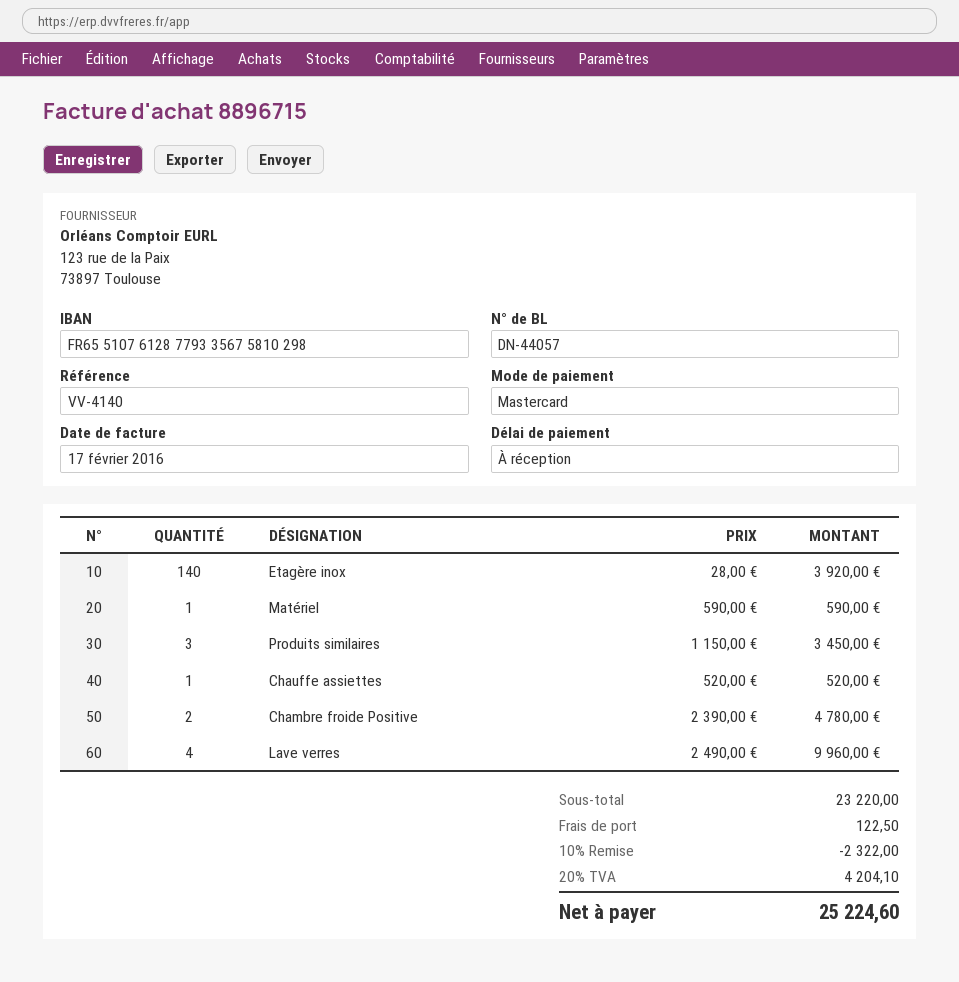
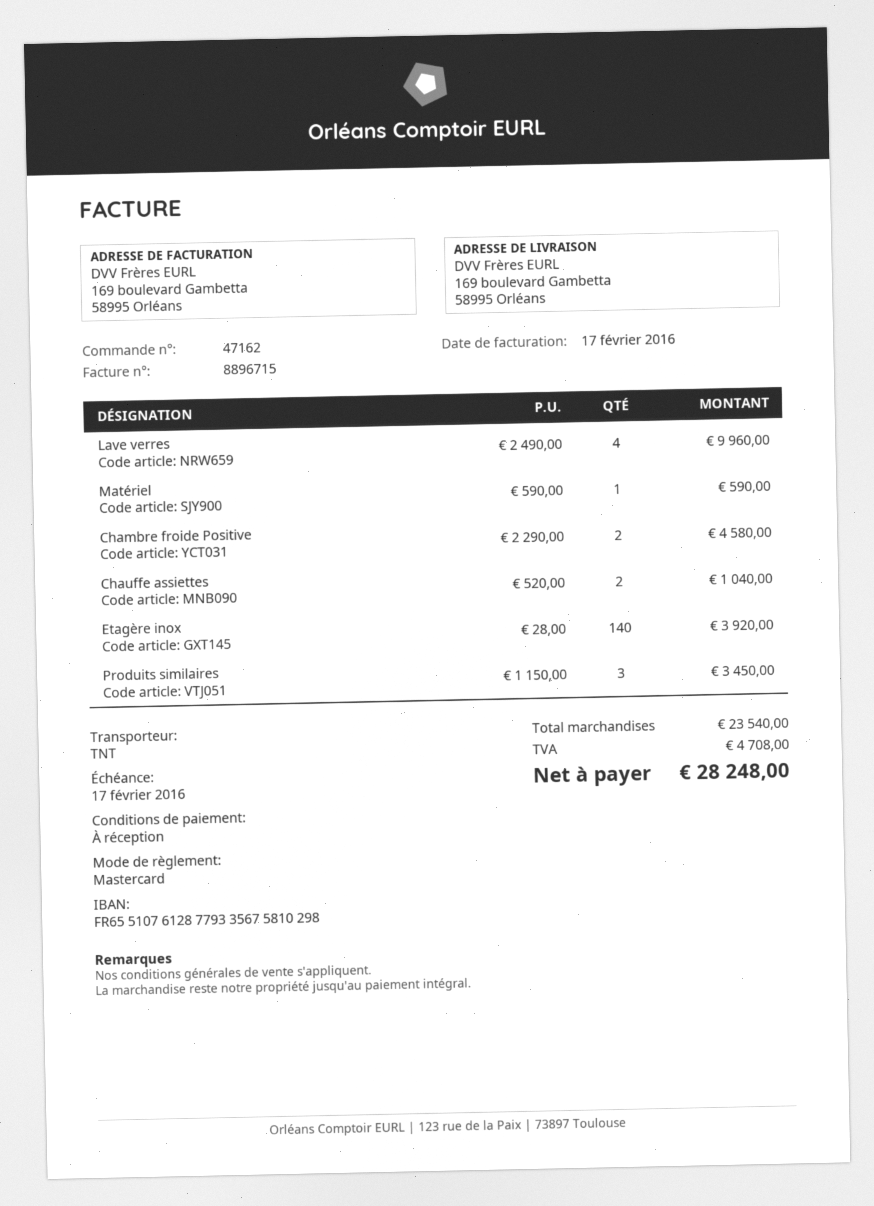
Chauffe assiettes: 1 x 520.00 = 520.00 -> 2 x 520.00 = 1040.00
Chambre froide Positive: 2 x 2390.00 = 4780.00 -> 2 x 2290.00 = 4580.00
subtotal: 23220.00 -> 23540.00
discount: 10% = 2322.00 -> none
shipping: 122.50 -> none
tax: 4204.10 -> 4708.00
total: 25224.60 -> 28248.00

